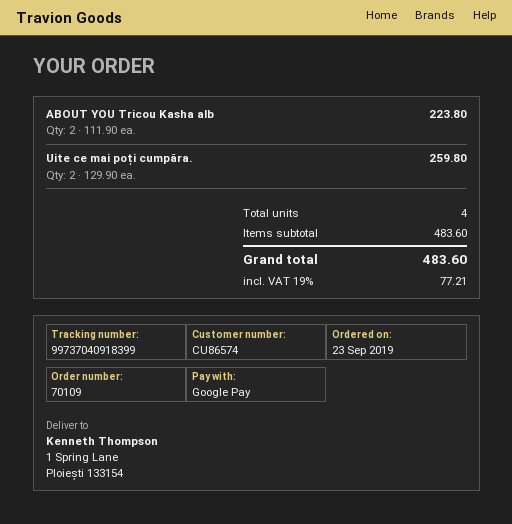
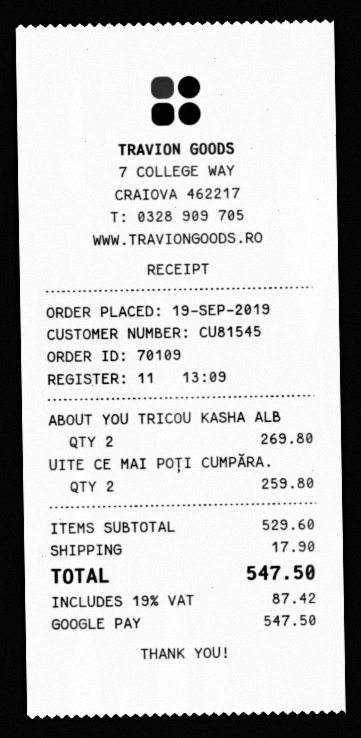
order date: 2019-09-23 -> 2019-09-19
customer number: CU86574 -> CU81545
ABOUT YOU Tricou Kasha alb: 2 for 223.80 -> 2 for 269.80
subtotal: 483.60 -> 529.60
shipping: none -> 17.90
tax: 19% = 77.21 -> 19% = 87.42
total: 483.60 -> 547.50

